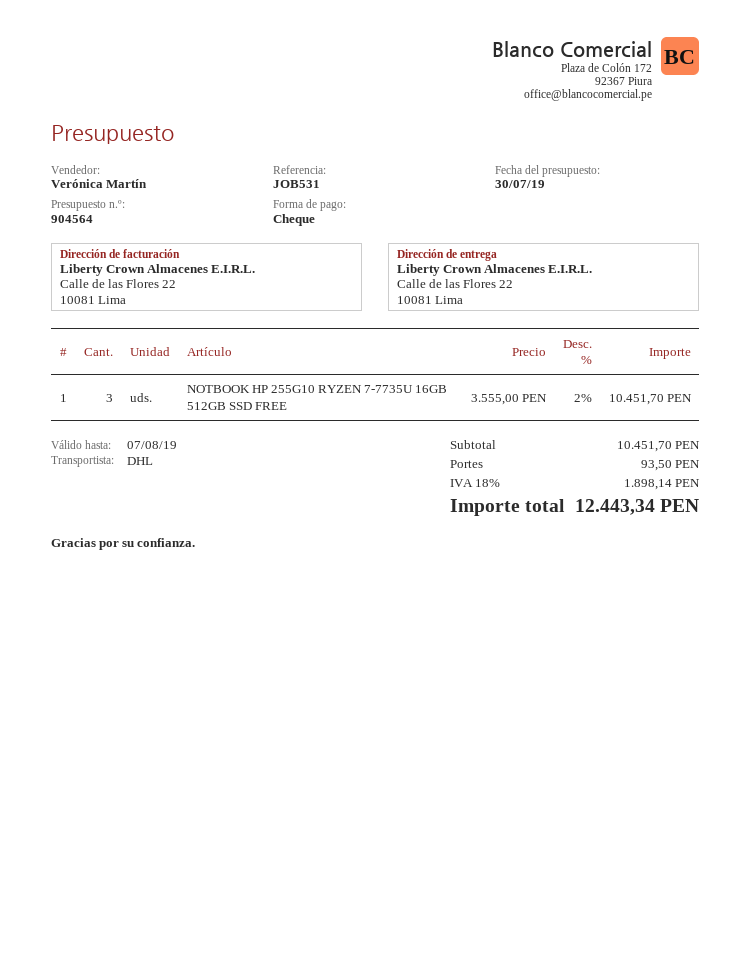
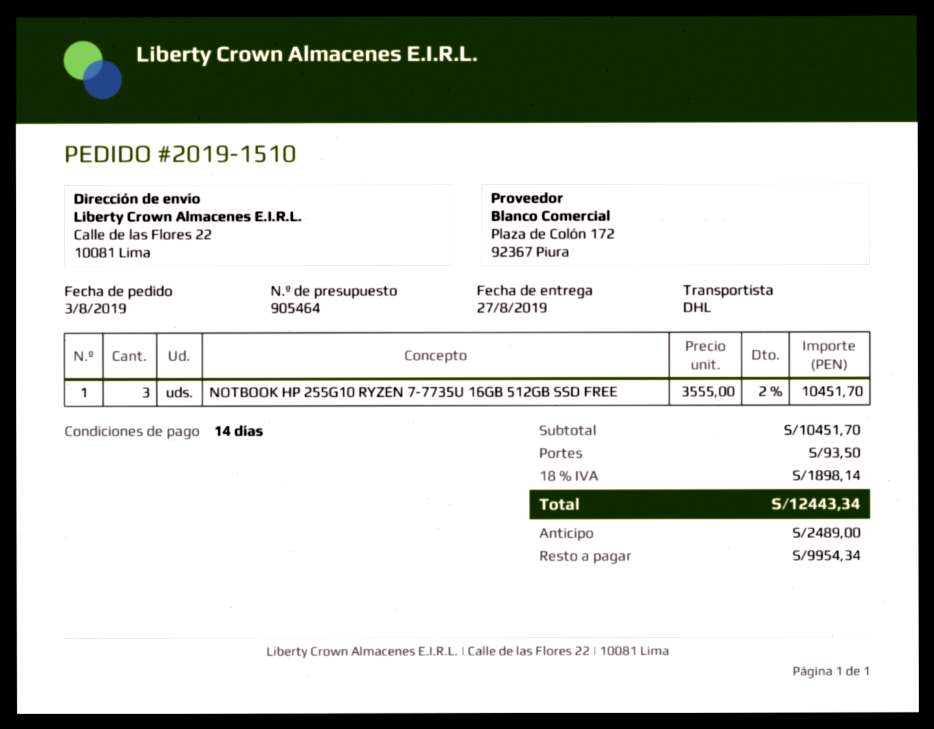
quote number: 904564 -> 905464

